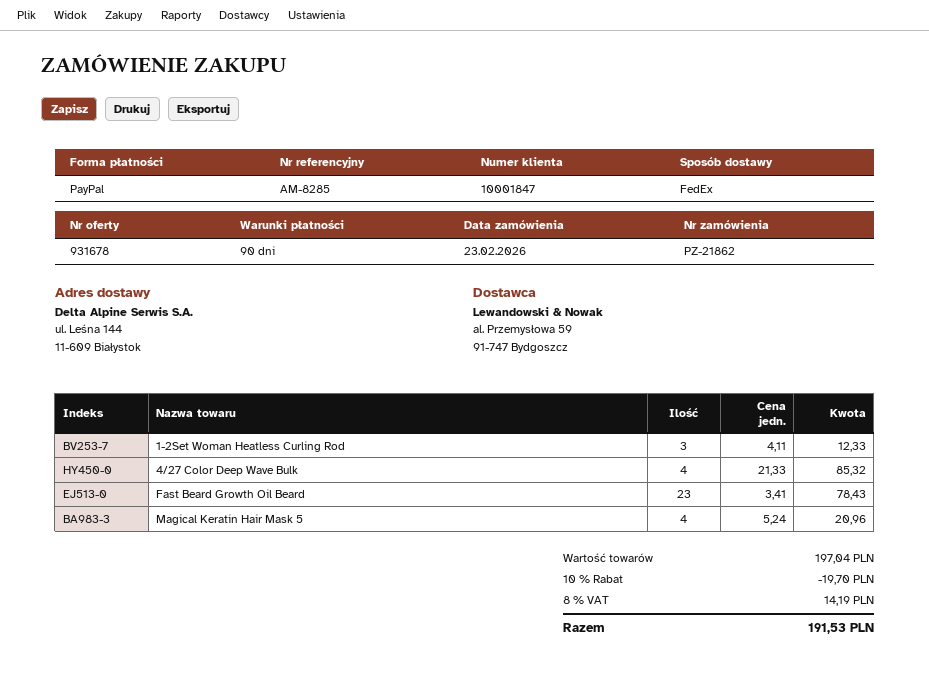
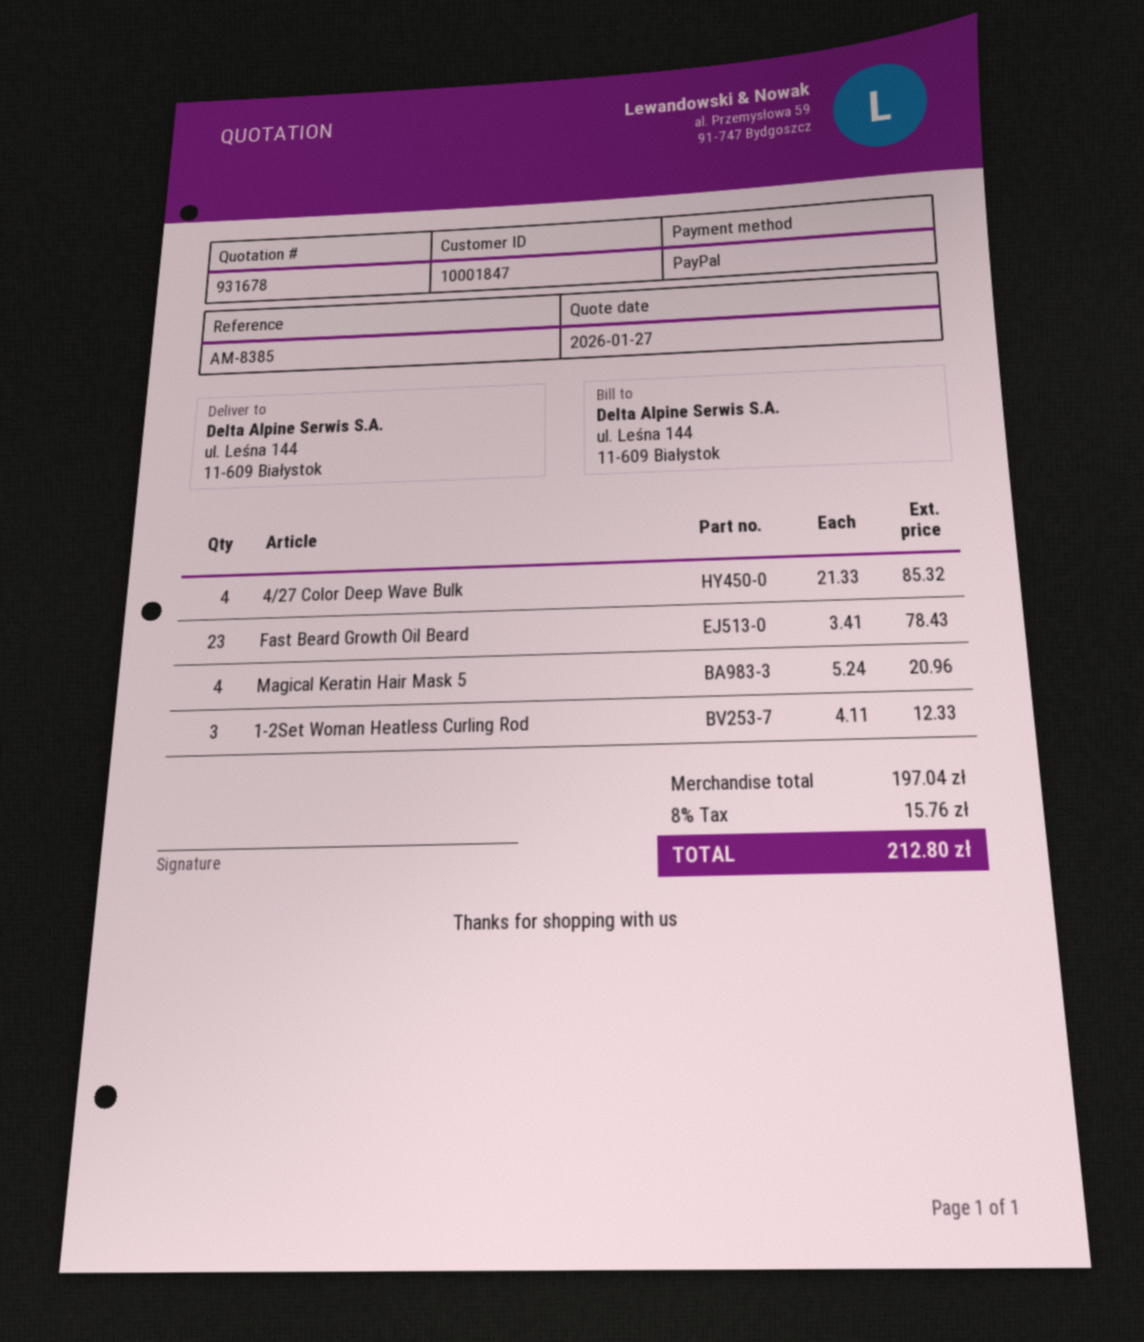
reference: AM-8285 -> AM-8385
discount: 10% = 19.70 -> none
tax: 8% = 14.19 -> 8% = 15.76
total: 191.53 -> 212.80

